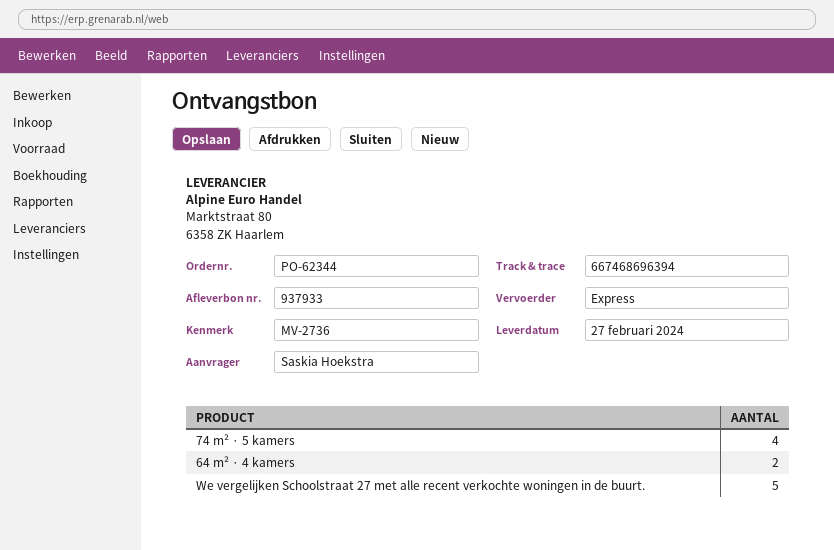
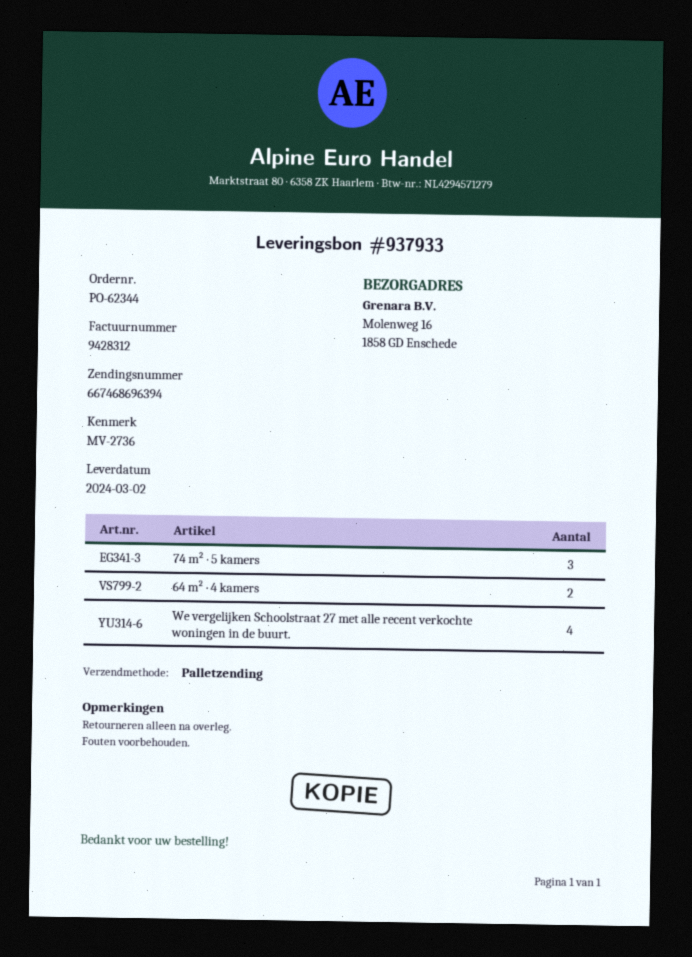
delivery date: 2024-02-27 -> 2024-03-02
shipping method: express -> pallet freight
74 m² · 5 kamers: 4 -> 3
We vergelijken Schoolstraat 27 met alle recent verkochte woningen in de buurt.: 5 -> 4

